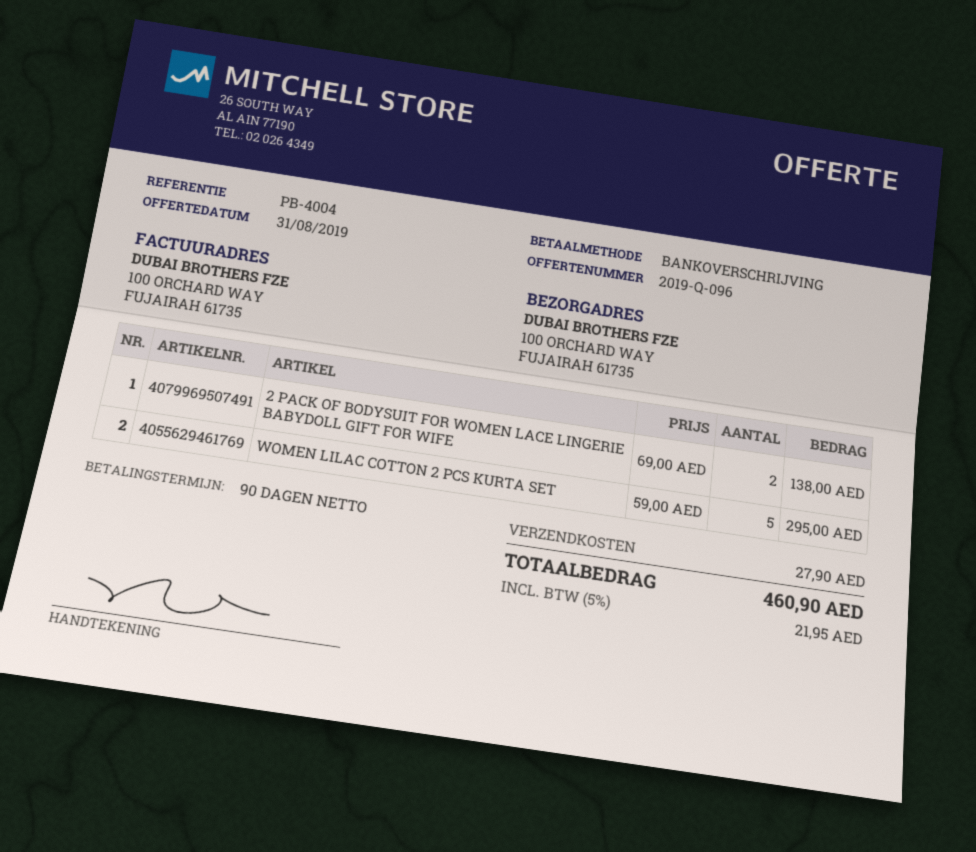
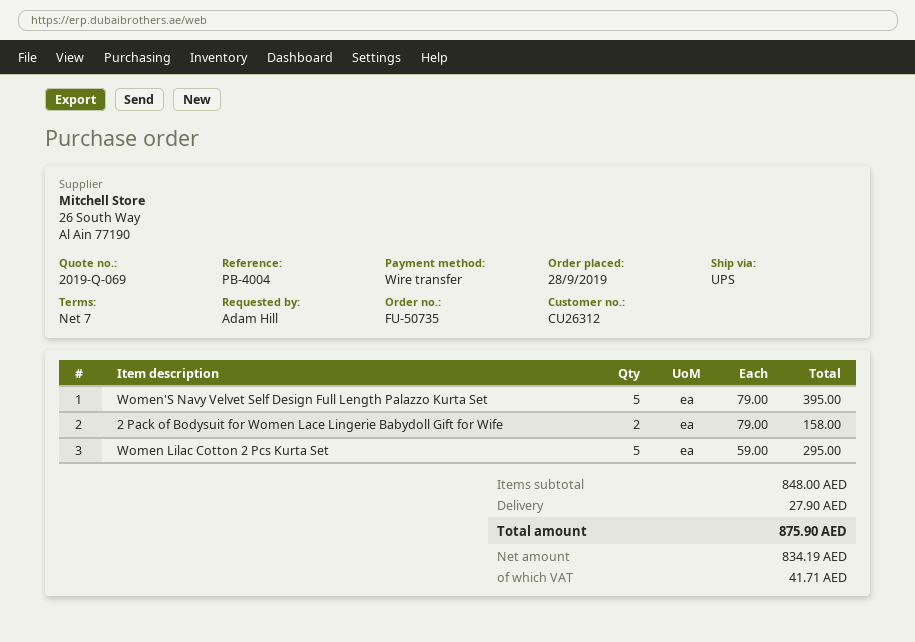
quote number: 2019-Q-096 -> 2019-Q-069
payment terms: 90 days -> 7 days
2 PACK OF BODYSUIT FOR WOMEN LACE LINGERIE BABYDOLL GIFT FOR WIFE: 2 x 69.00 = 138.00 -> 2 x 79.00 = 158.00
Women'S Navy Velvet Self Design Full Length Palazzo Kurta Set: none -> 5 x 79.00 = 395.00
tax: 21.95 -> 41.71
total: 460.90 -> 875.90

